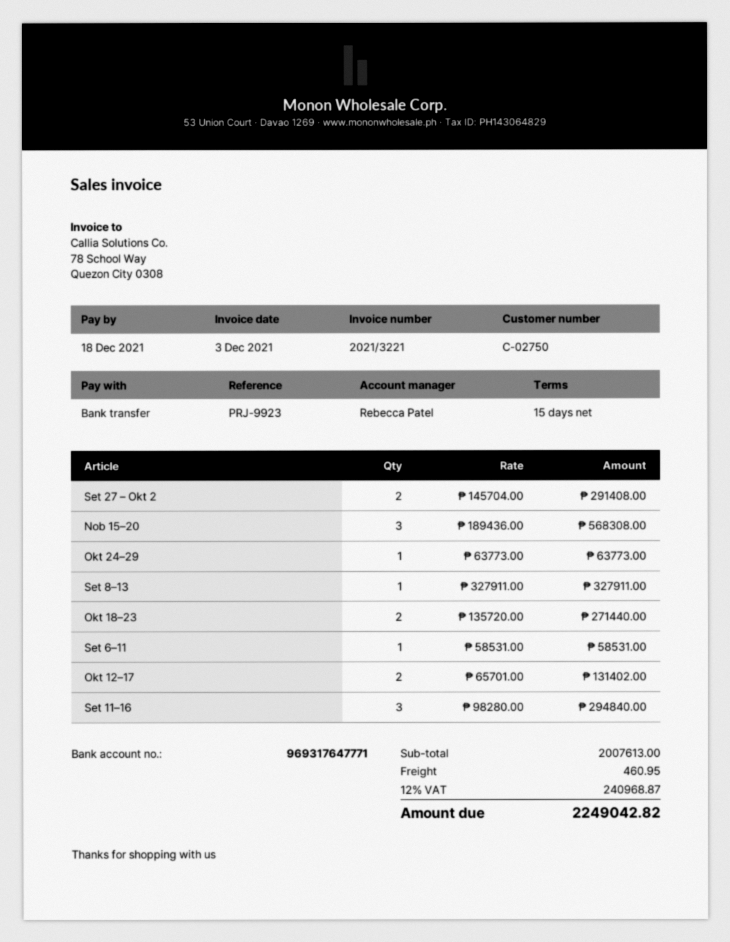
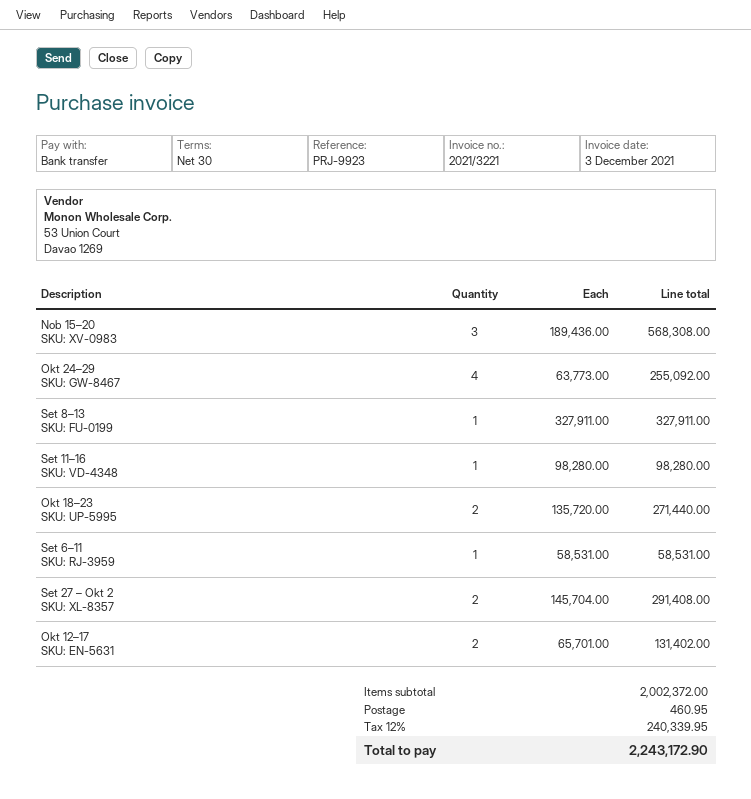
payment terms: 15 days -> 30 days
Okt 24–29: 1 x 63773.00 = 63773.00 -> 4 x 63773.00 = 255092.00
Set 11–16: 3 x 98280.00 = 294840.00 -> 1 x 98280.00 = 98280.00
subtotal: 2007613.00 -> 2002372.00
tax: 12% = 240968.87 -> 12% = 240339.95
total: 2249042.82 -> 2243172.90

